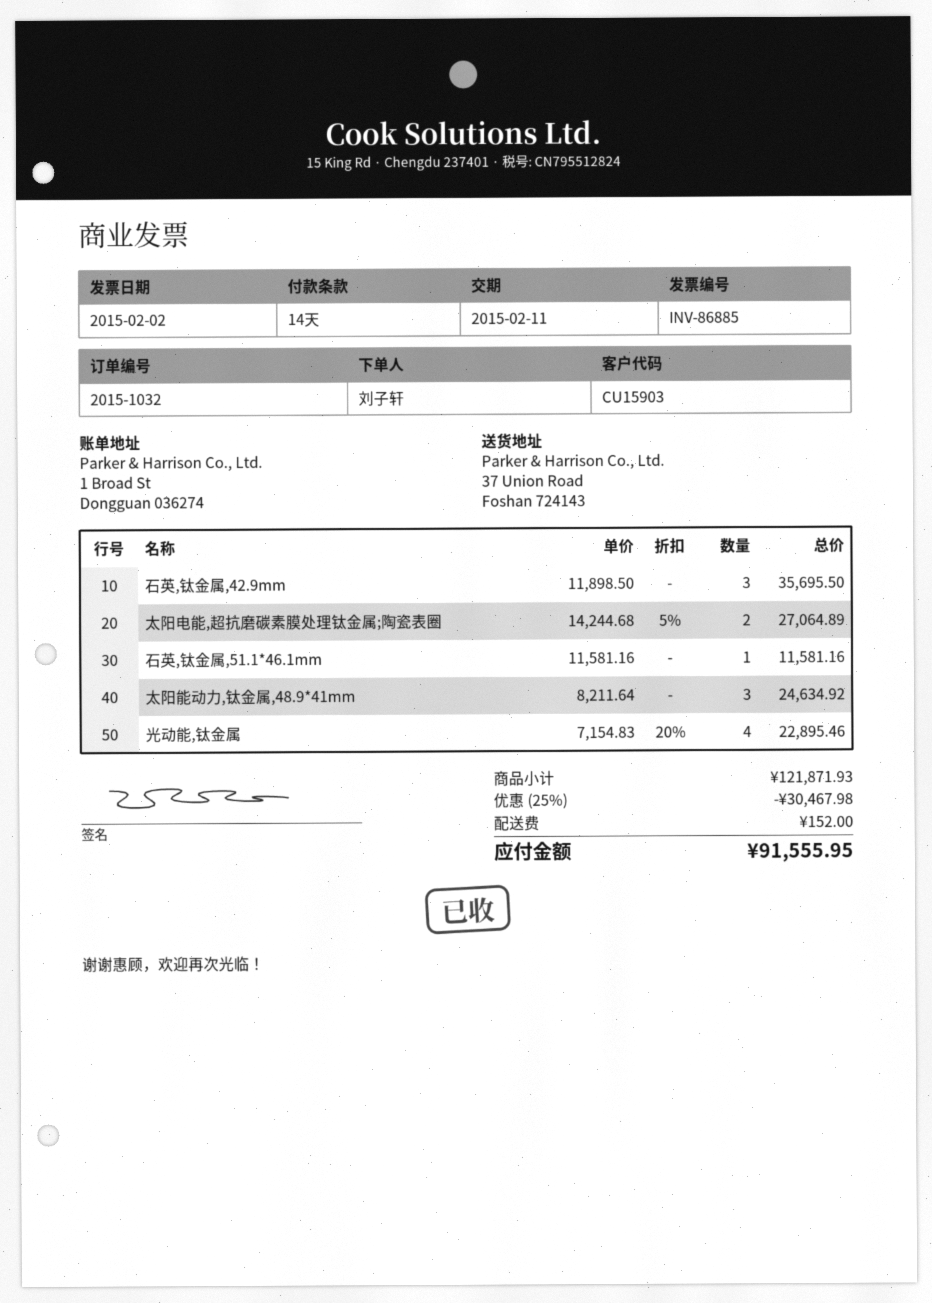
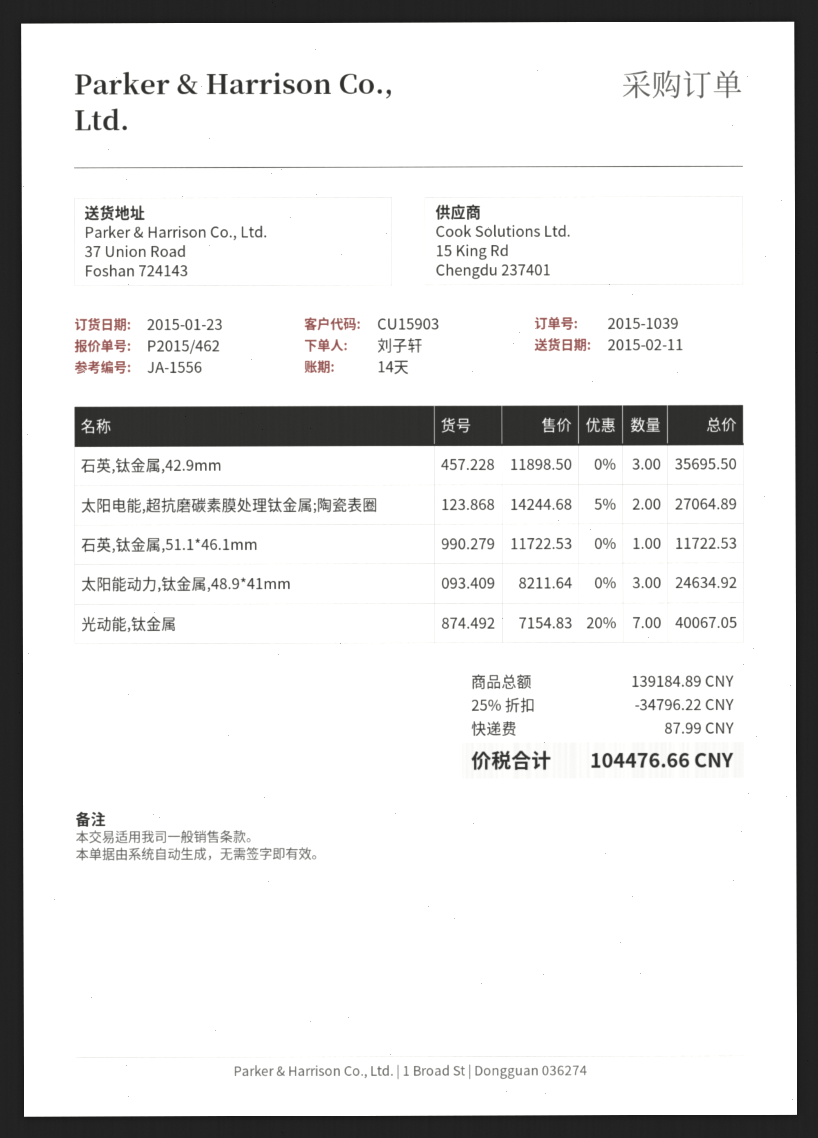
order number: 2015-1032 -> 2015-1039
石英,钛金属,51.1*46.1mm: 1 x 11581.16 = 11581.16 -> 1 x 11722.53 = 11722.53
光动能,钛金属: 4 x 7154.83 - 20% = 22895.46 -> 7 x 7154.83 - 20% = 40067.05
subtotal: 121871.93 -> 139184.89
discount: 25% = 30467.98 -> 25% = 34796.22
shipping: 152.00 -> 87.99
total: 91555.95 -> 104476.66

